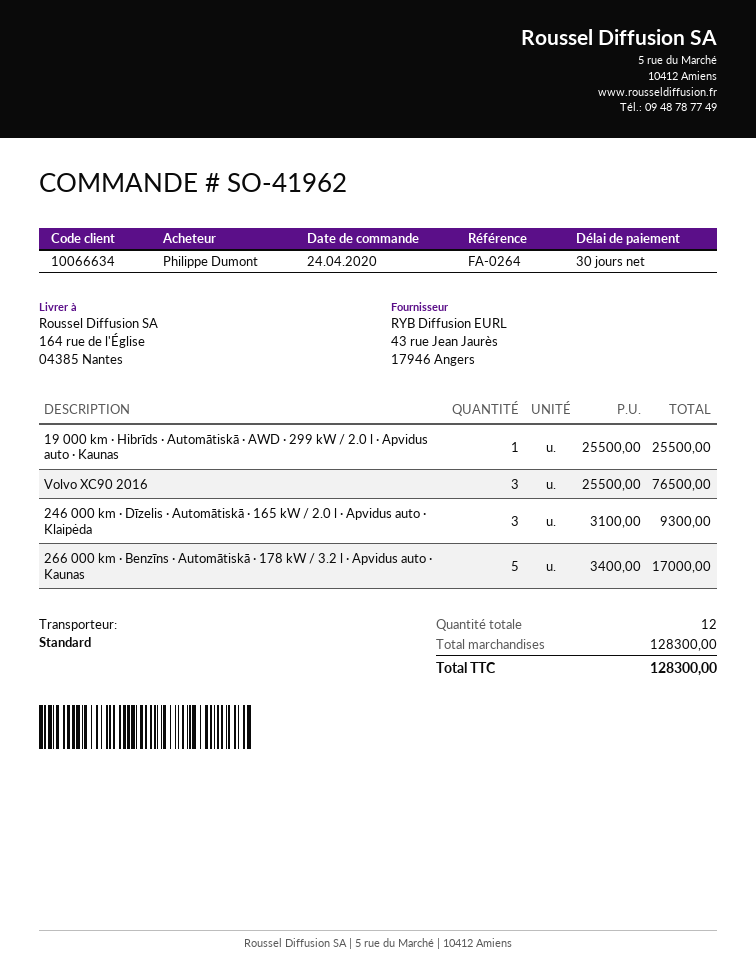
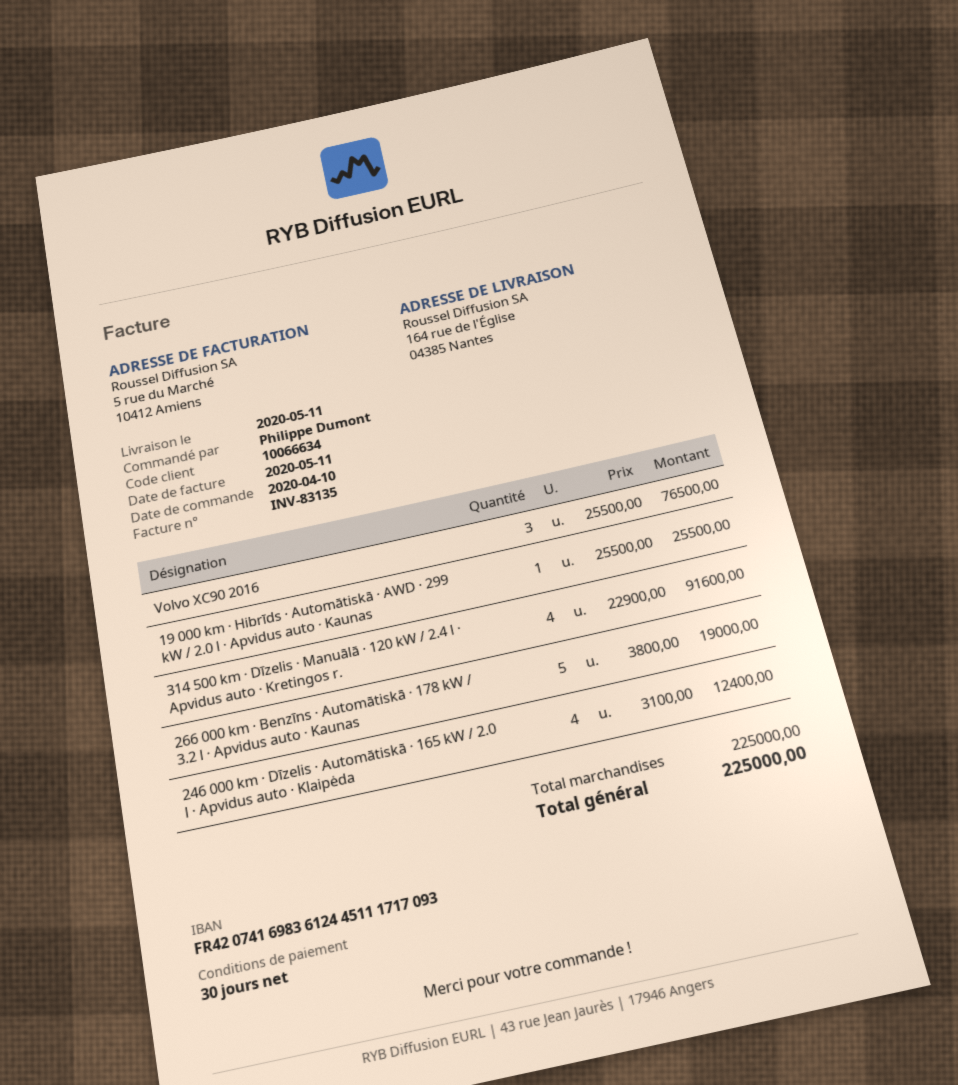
order date: 2020-04-24 -> 2020-04-10
246 000 km · Dīzelis · Automātiskā · 165 kW / 2.0 l · Apvidus auto · Klaipėda: 3 x 3100.00 = 9300.00 -> 4 x 3100.00 = 12400.00
266 000 km · Benzīns · Automātiskā · 178 kW / 3.2 l · Apvidus auto · Kaunas: 5 x 3400.00 = 17000.00 -> 5 x 3800.00 = 19000.00
314 500 km · Dīzelis · Manuālā · 120 kW / 2.4 l · Apvidus auto · Kretingos r.: none -> 4 x 22900.00 = 91600.00
subtotal: 128300.00 -> 225000.00
total: 128300.00 -> 225000.00

